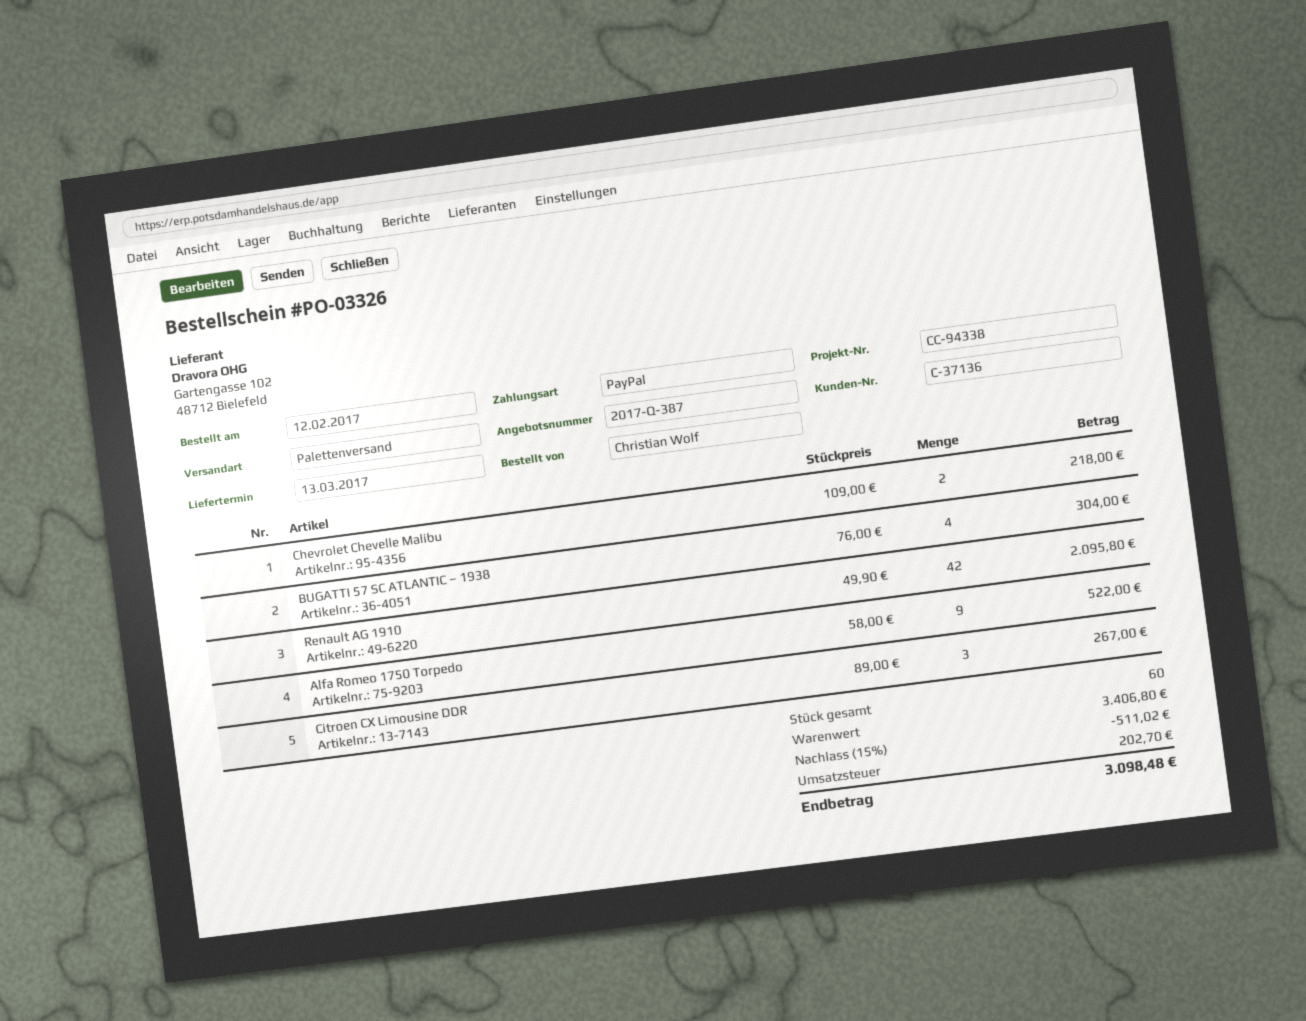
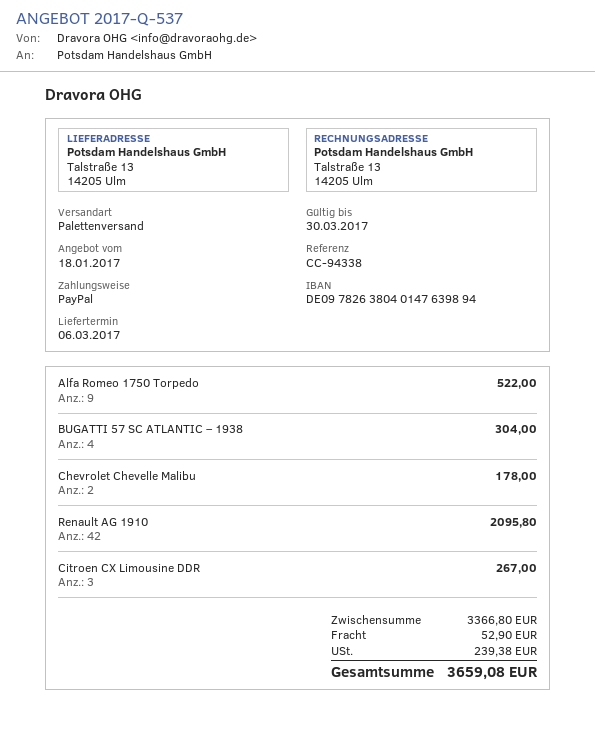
quote number: 2017-Q-387 -> 2017-Q-537
delivery date: 2017-03-13 -> 2017-03-06
Chevrolet Chevelle Malibu: 2 for 218.00 -> 2 for 178.00
subtotal: 3406.80 -> 3366.80
discount: 15% = 511.02 -> none
shipping: none -> 52.90
tax: 202.70 -> 239.38
total: 3098.48 -> 3659.08

